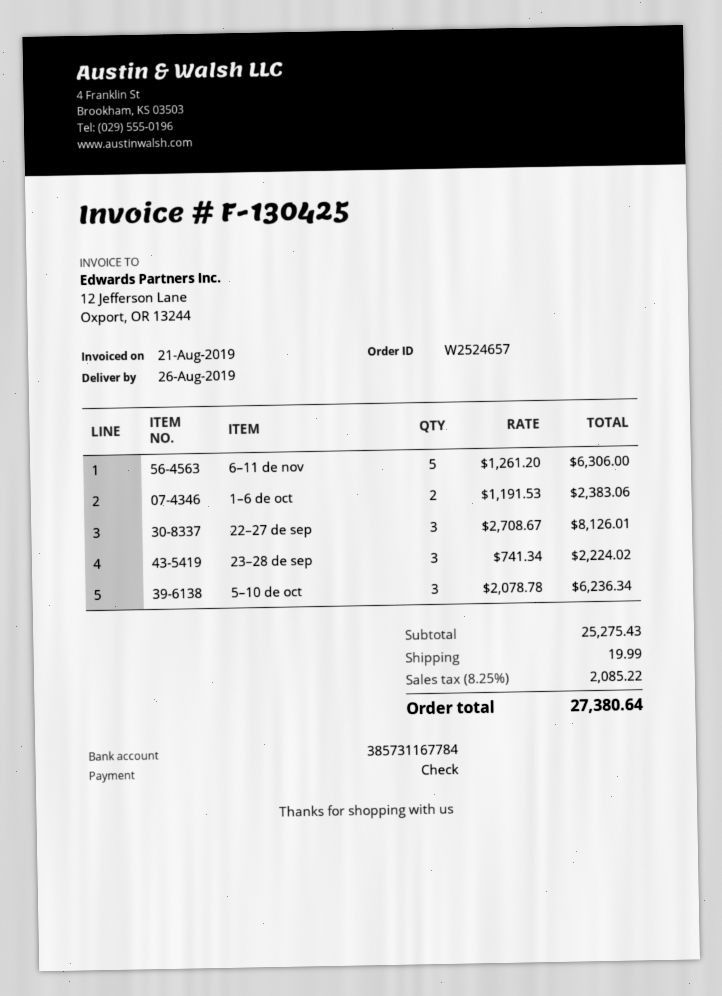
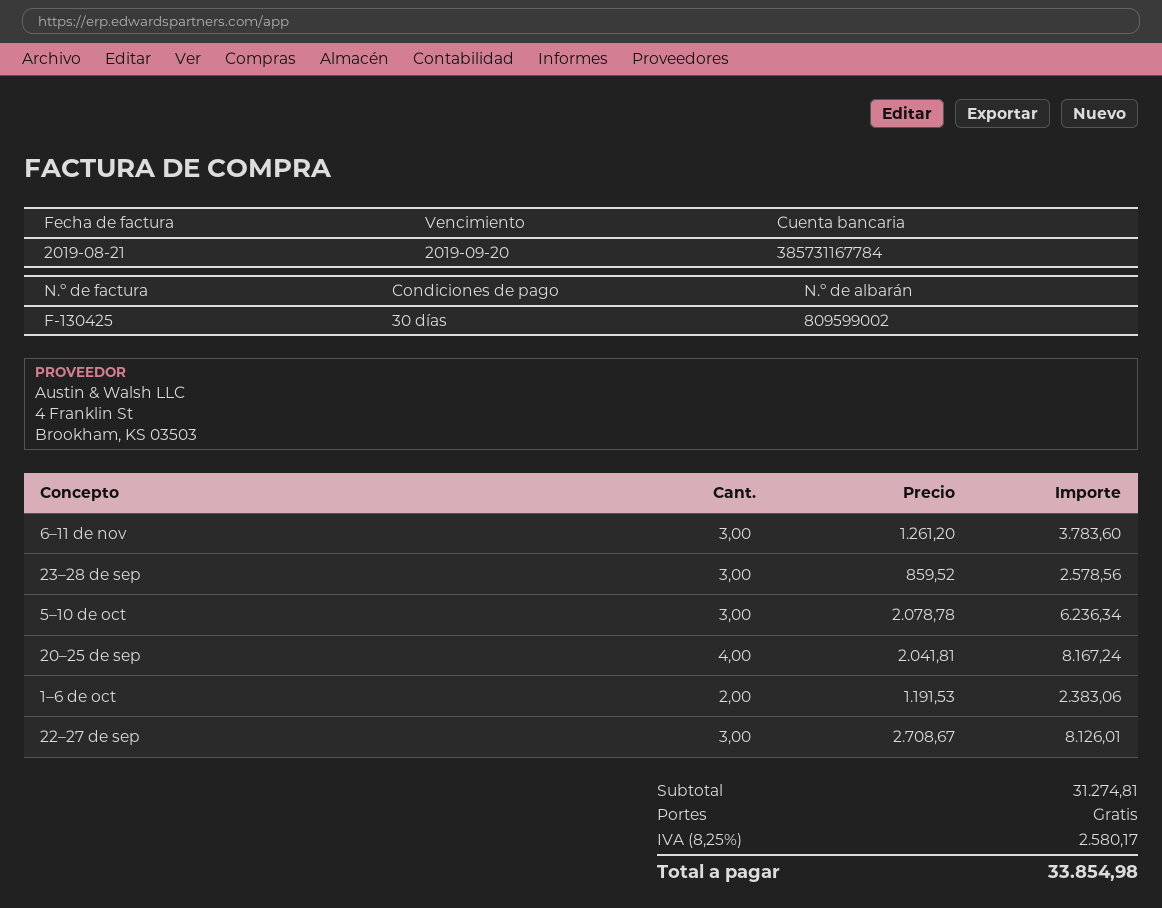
6–11 de nov: 5 x 1261.20 = 6306.00 -> 3 x 1261.20 = 3783.60
23–28 de sep: 3 x 741.34 = 2224.02 -> 3 x 859.52 = 2578.56
20–25 de sep: none -> 4 x 2041.81 = 8167.24
subtotal: 25275.43 -> 31274.81
shipping: 19.99 -> 0.00
tax: 8.25% = 2085.22 -> 8.25% = 2580.17
total: 27380.64 -> 33854.98

